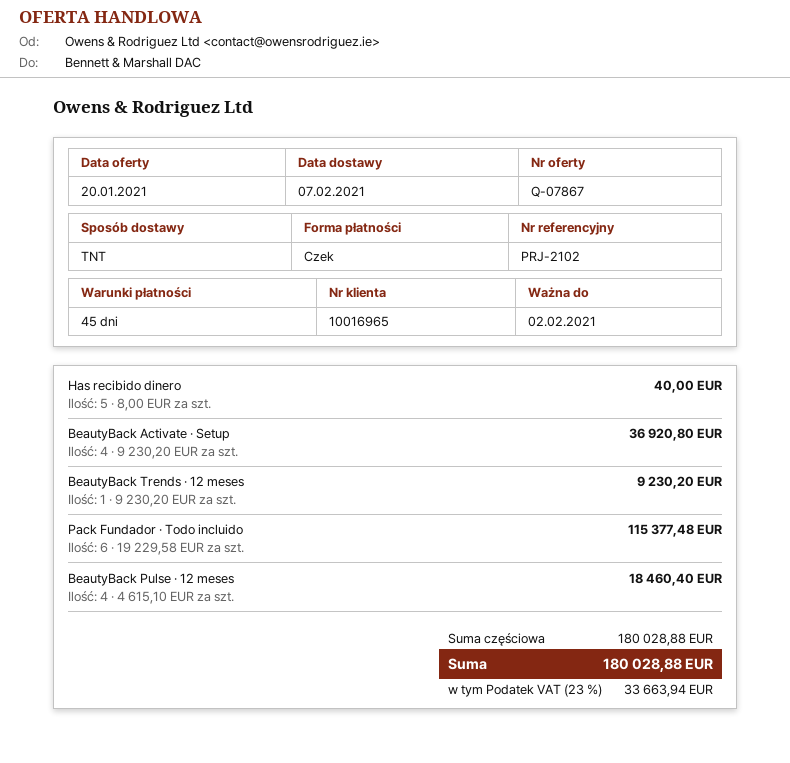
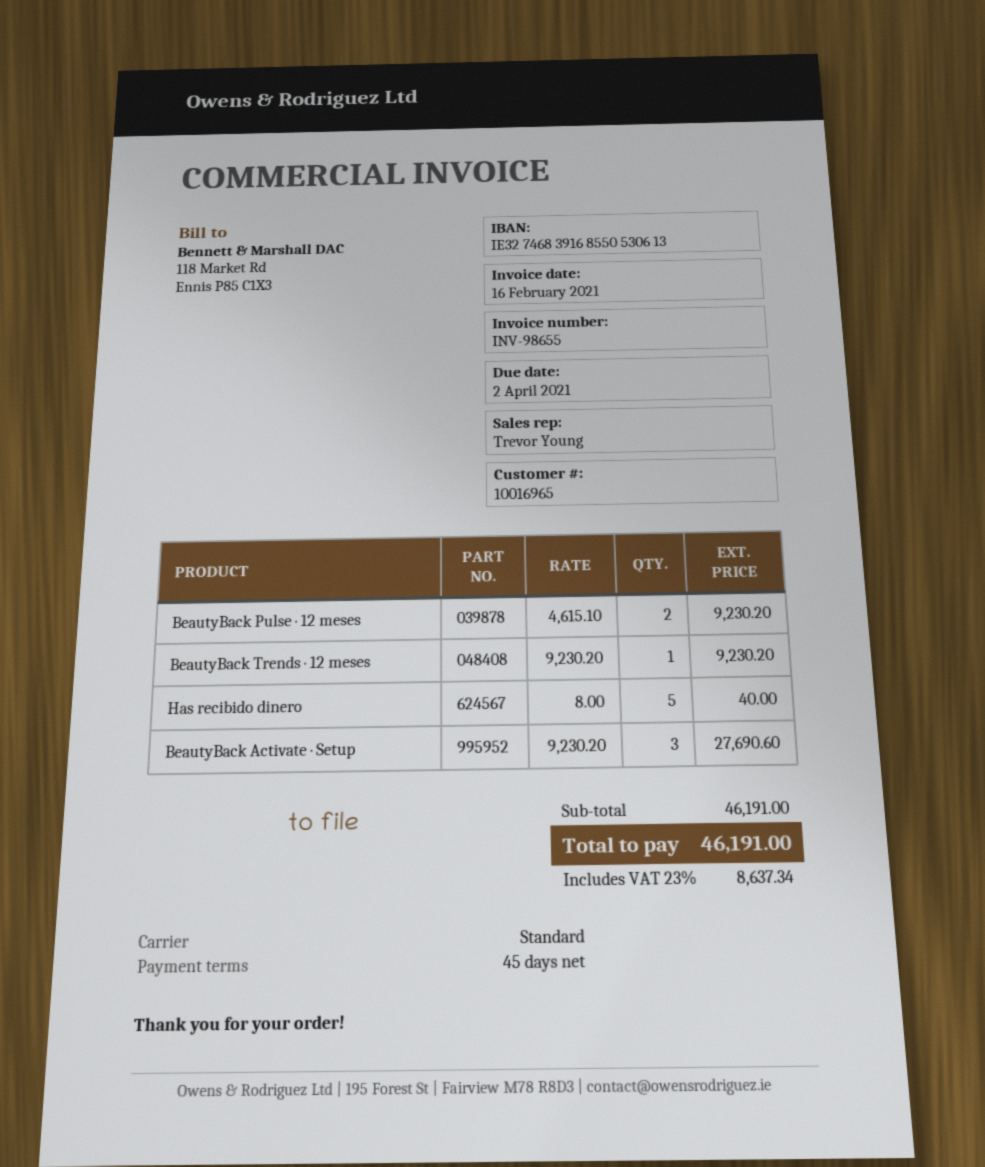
shipping method: TNT -> standard
BeautyBack Activate · Setup: 4 x 9230.20 = 36920.80 -> 3 x 9230.20 = 27690.60
Pack Fundador · Todo incluido: 6 x 19229.58 = 115377.48 -> none
BeautyBack Pulse · 12 meses: 4 x 4615.10 = 18460.40 -> 2 x 4615.10 = 9230.20
subtotal: 180028.88 -> 46191.00
tax: 23% = 33663.94 -> 23% = 8637.34
total: 180028.88 -> 46191.00

